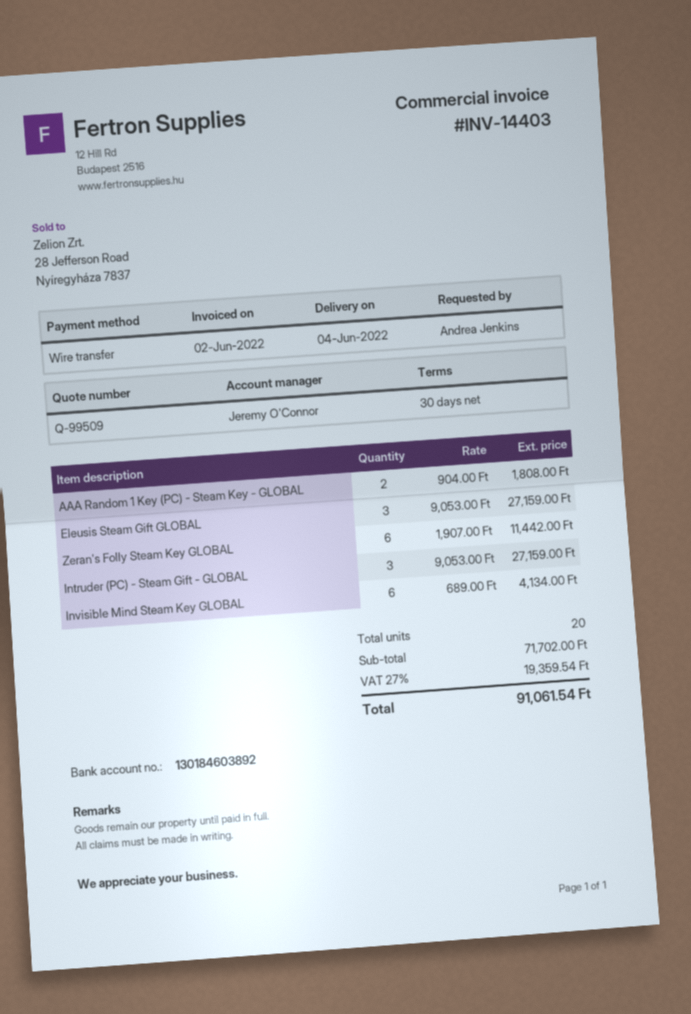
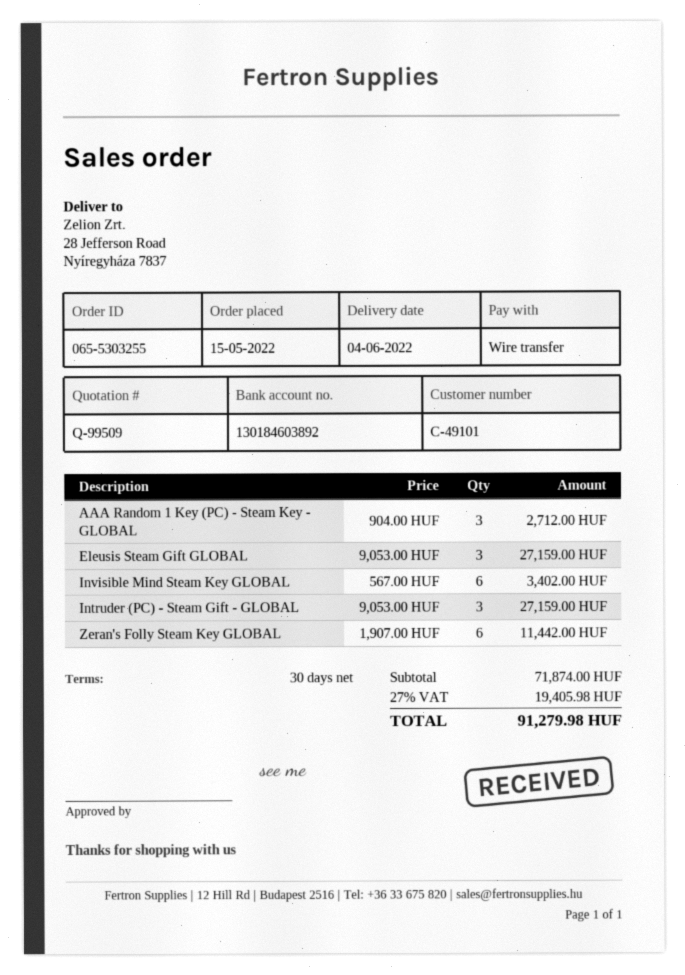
AAA Random 1 Key (PC) - Steam Key - GLOBAL: 2 x 904.00 = 1808.00 -> 3 x 904.00 = 2712.00
Invisible Mind Steam Key GLOBAL: 6 x 689.00 = 4134.00 -> 6 x 567.00 = 3402.00
subtotal: 71702.00 -> 71874.00
tax: 27% = 19359.54 -> 27% = 19405.98
total: 91061.54 -> 91279.98

